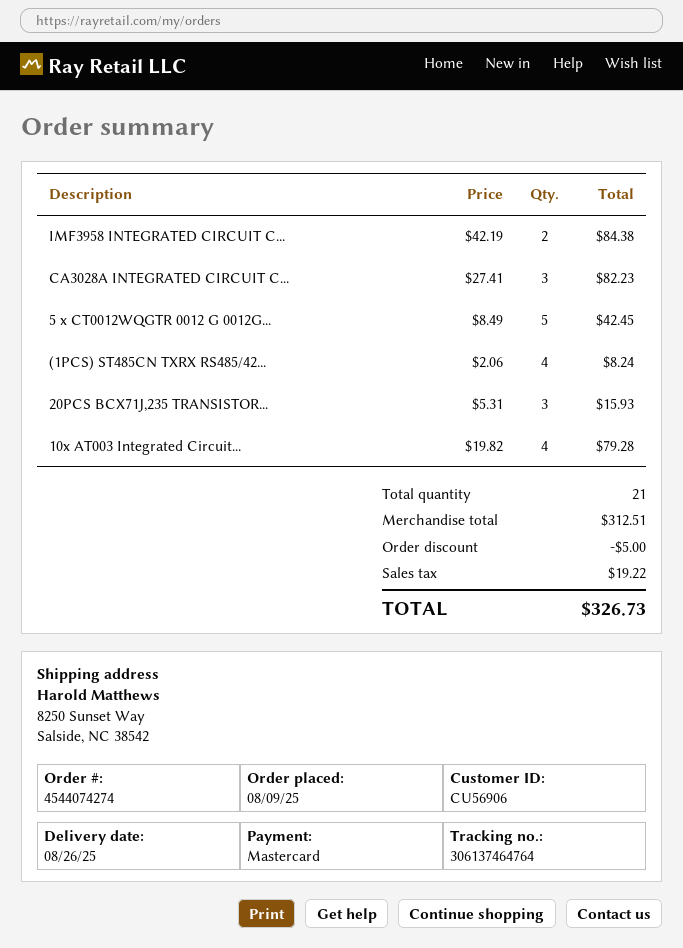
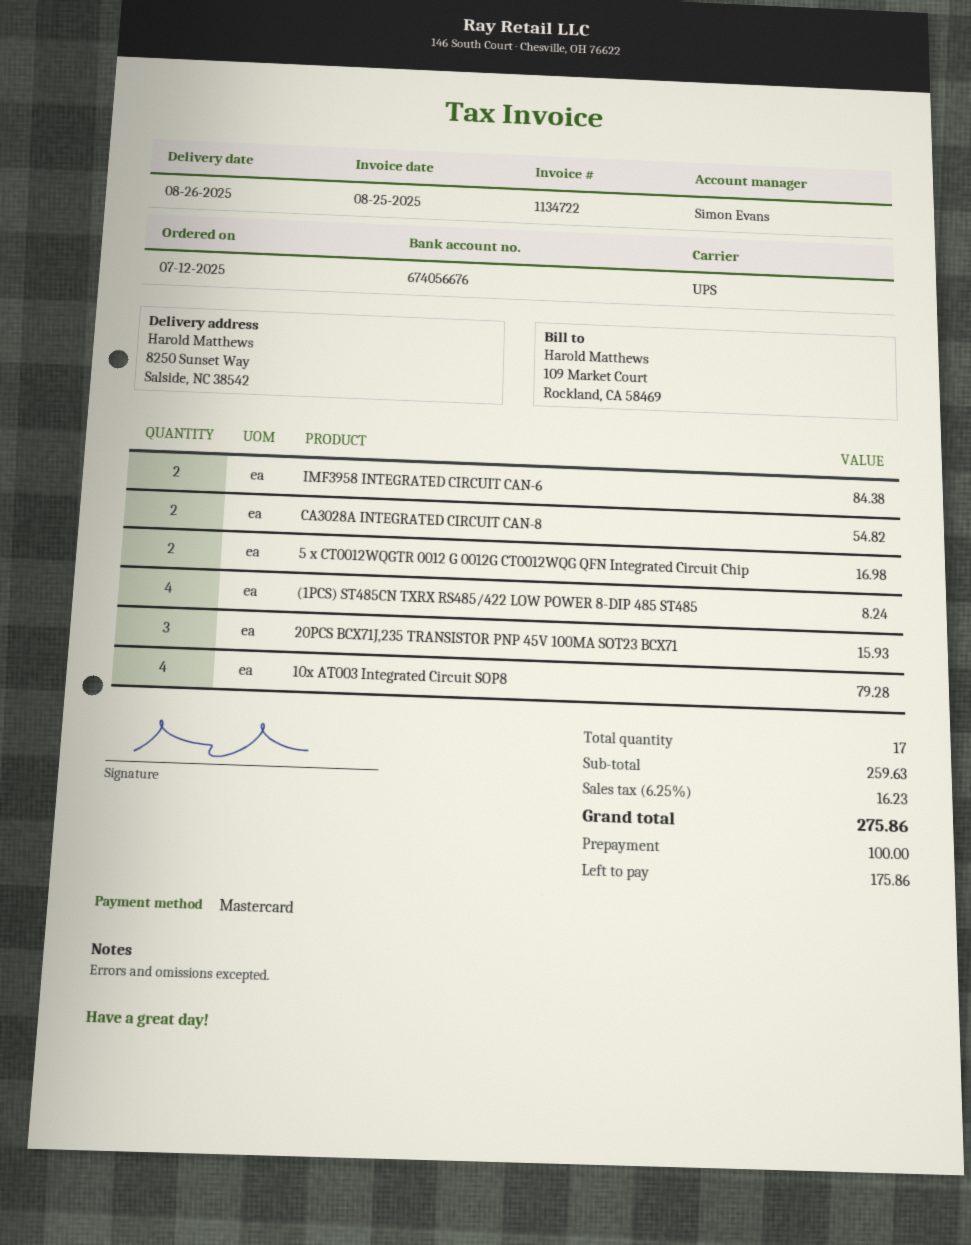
order date: 2025-08-09 -> 2025-07-12
CA3028A INTEGRATED CIRCUIT C...: 3 for 82.23 -> 2 for 54.82
5 x CT0012WQGTR 0012 G 0012G...: 5 for 42.45 -> 2 for 16.98
total quantity: 21 -> 17
subtotal: 312.51 -> 259.63
discount: 5.00 -> none
tax: 19.22 -> 16.23
total: 326.73 -> 275.86

